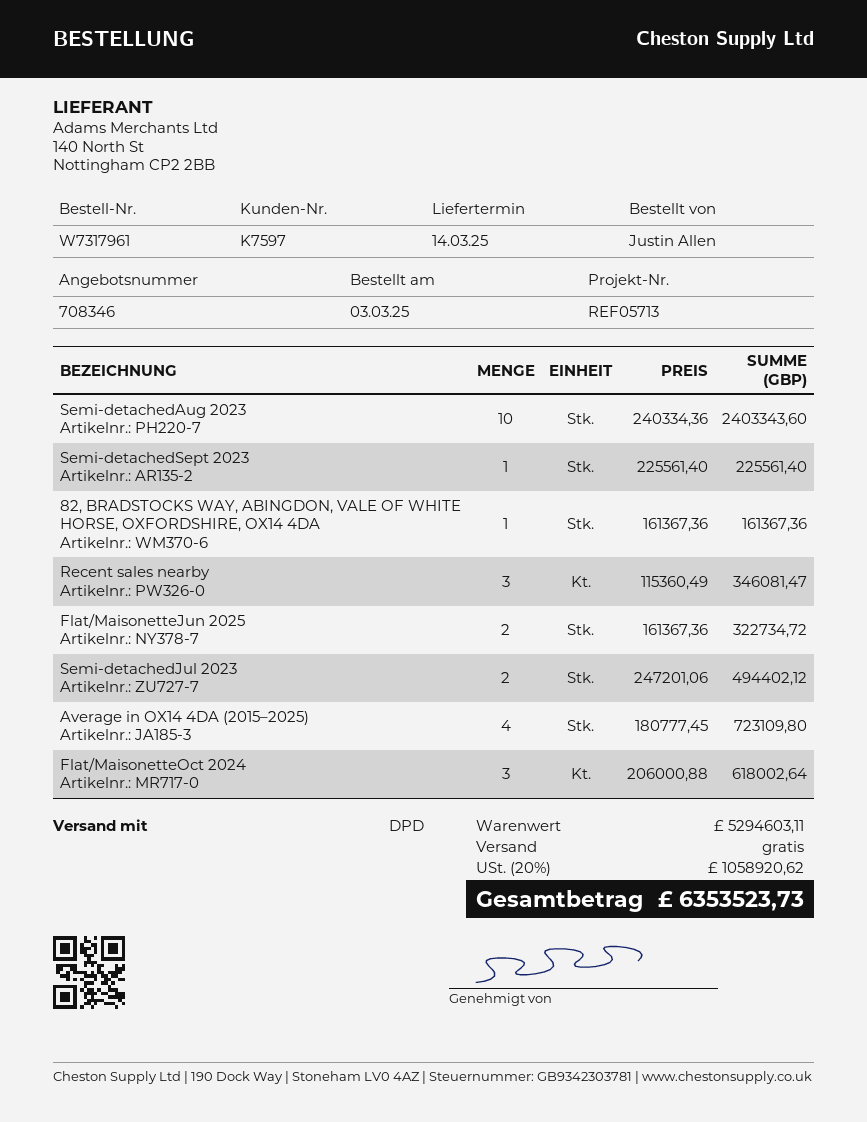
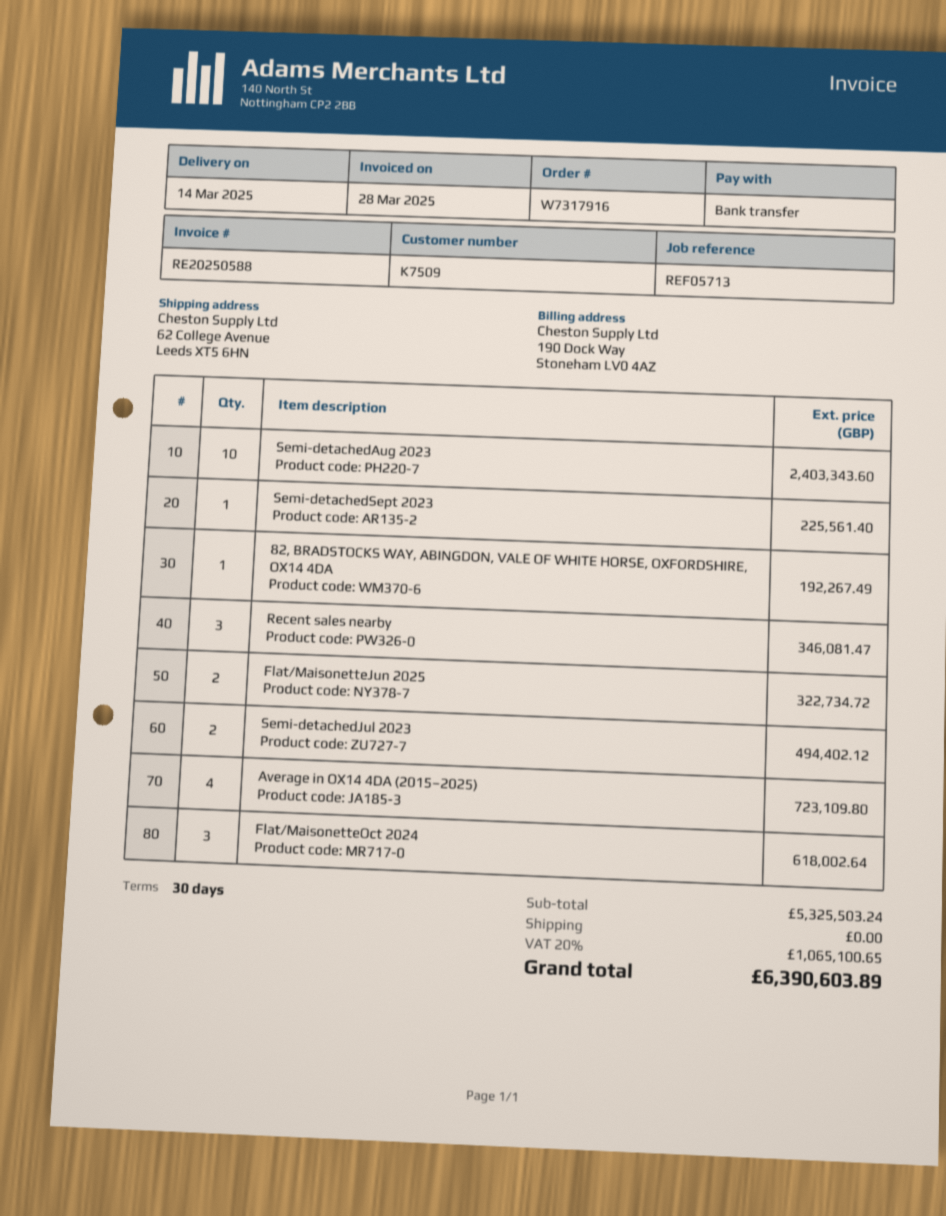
order number: W7317961 -> W7317916
customer number: K7597 -> K7509
82, BRADSTOCKS WAY, ABINGDON, VALE OF WHITE HORSE, OXFORDSHIRE, OX14 4DA: 1 for 161367.36 -> 1 for 192267.49
subtotal: 5294603.11 -> 5325503.24
tax: 20% = 1058920.62 -> 20% = 1065100.65
total: 6353523.73 -> 6390603.89

